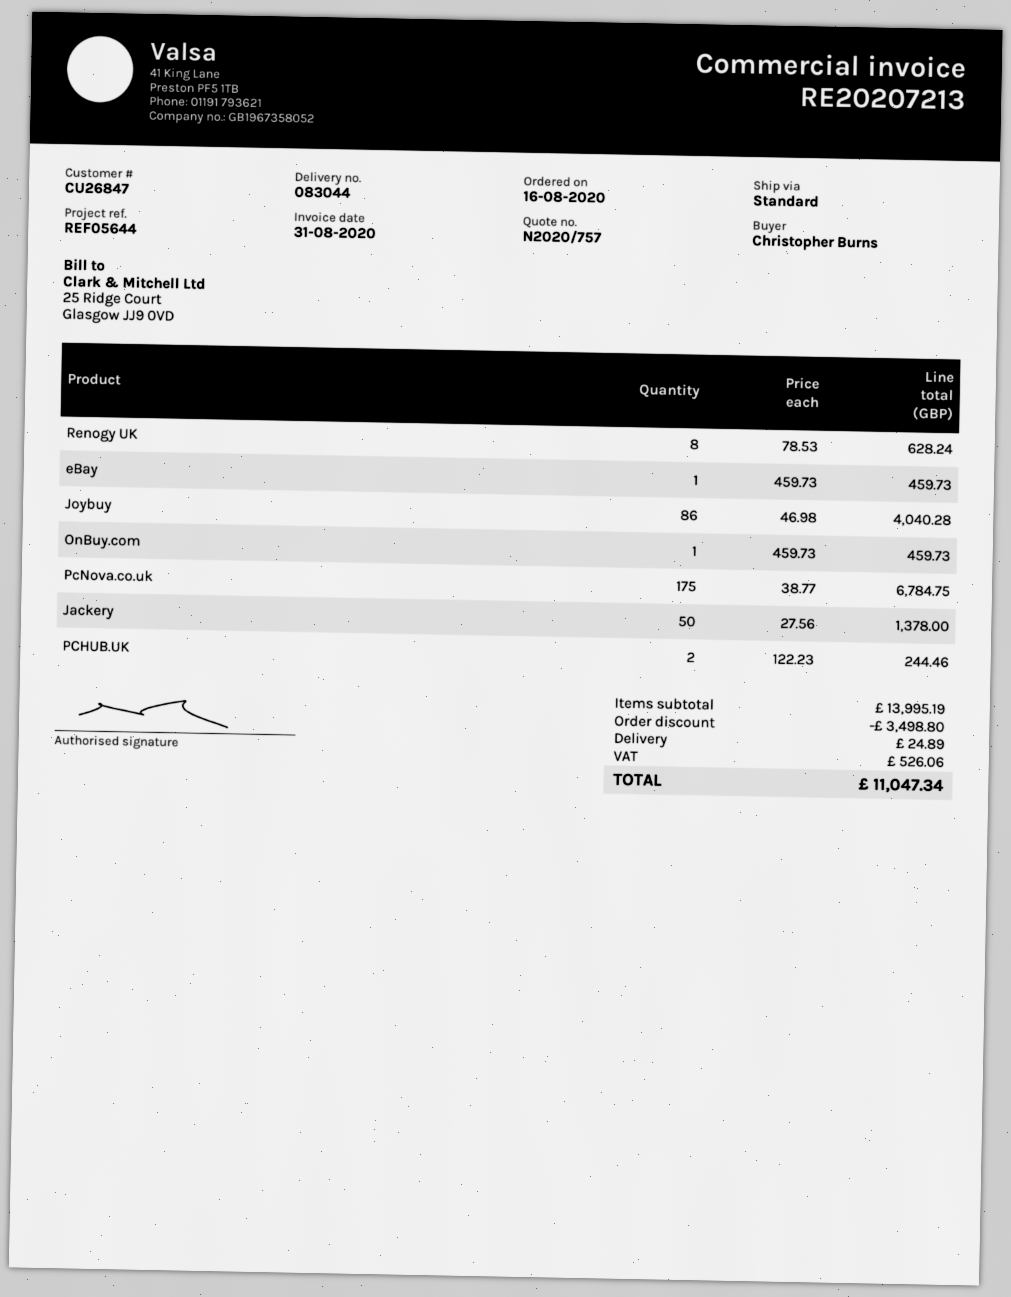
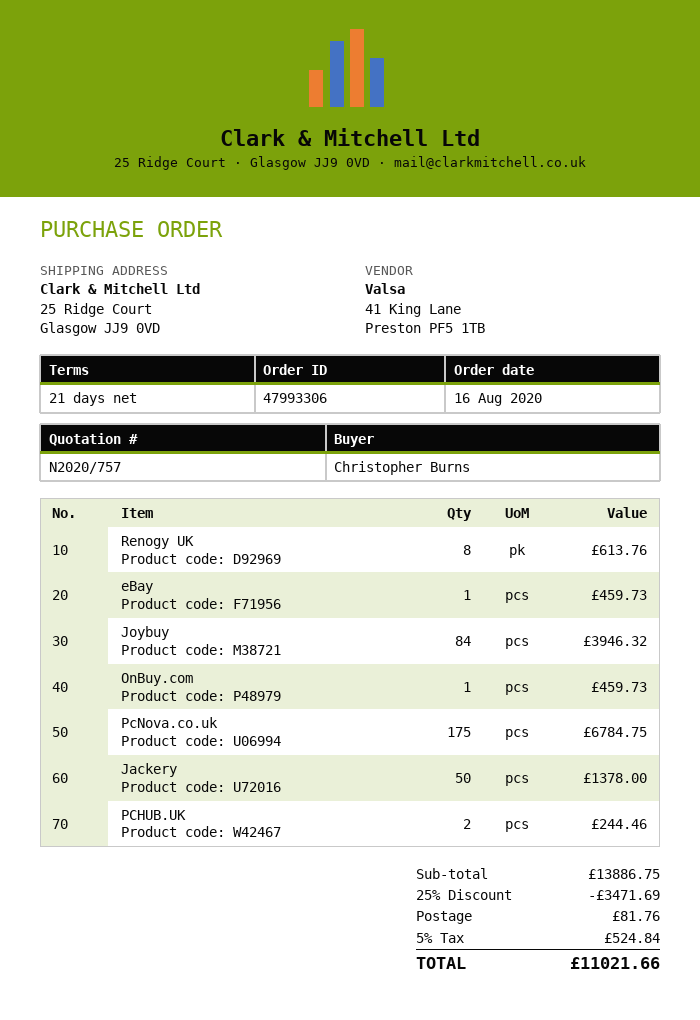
Renogy UK: 8 for 628.24 -> 8 for 613.76
Joybuy: 86 for 4040.28 -> 84 for 3946.32
subtotal: 13995.19 -> 13886.75
discount: 3498.80 -> 3471.69
shipping: 24.89 -> 81.76
tax: 526.06 -> 524.84
total: 11047.34 -> 11021.66

